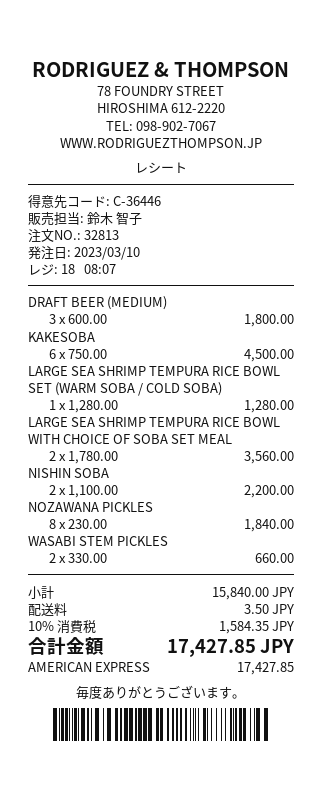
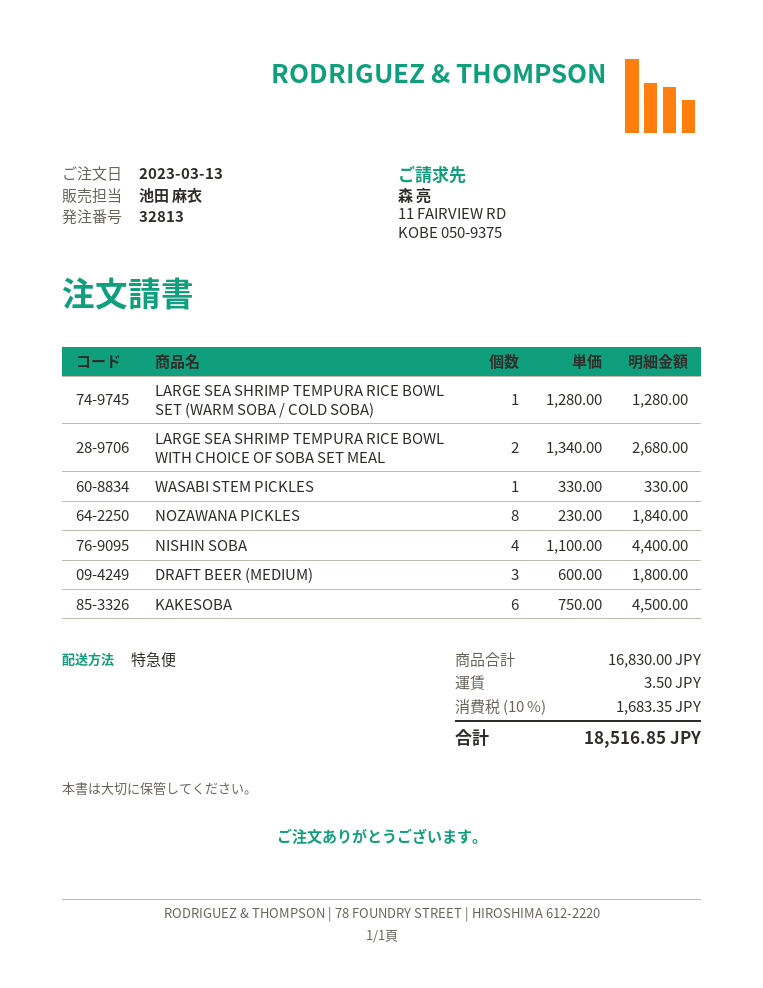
order date: 2023-03-10 -> 2023-03-13
sales rep: 鈴木 智子 -> 池田 麻衣
LARGE SEA SHRIMP TEMPURA RICE BOWL WITH CHOICE OF SOBA SET MEAL: 2 x 1780.00 = 3560.00 -> 2 x 1340.00 = 2680.00
NISHIN SOBA: 2 x 1100.00 = 2200.00 -> 4 x 1100.00 = 4400.00
WASABI STEM PICKLES: 2 x 330.00 = 660.00 -> 1 x 330.00 = 330.00
subtotal: 15840.00 -> 16830.00
tax: 10% = 1584.35 -> 10% = 1683.35
total: 17427.85 -> 18516.85

